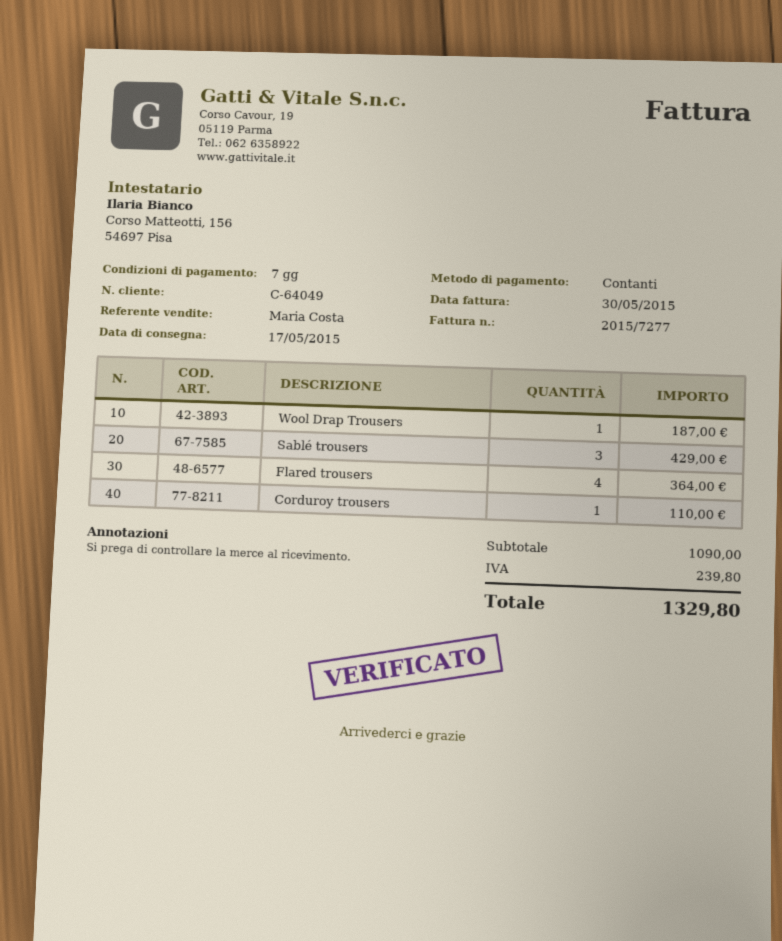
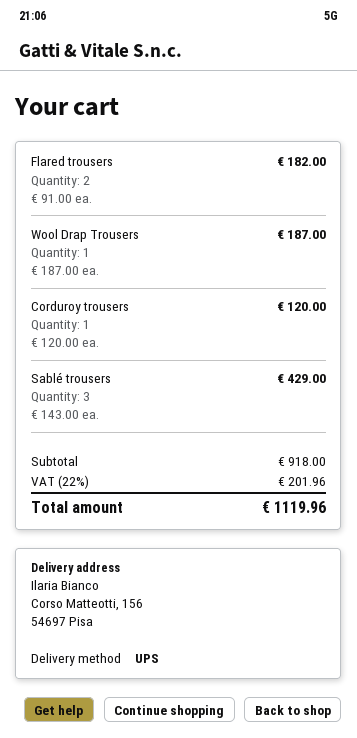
Flared trousers: 4 for 364.00 -> 2 for 182.00
Corduroy trousers: 1 for 110.00 -> 1 for 120.00
subtotal: 1090.00 -> 918.00
tax: 239.80 -> 201.96
total: 1329.80 -> 1119.96

